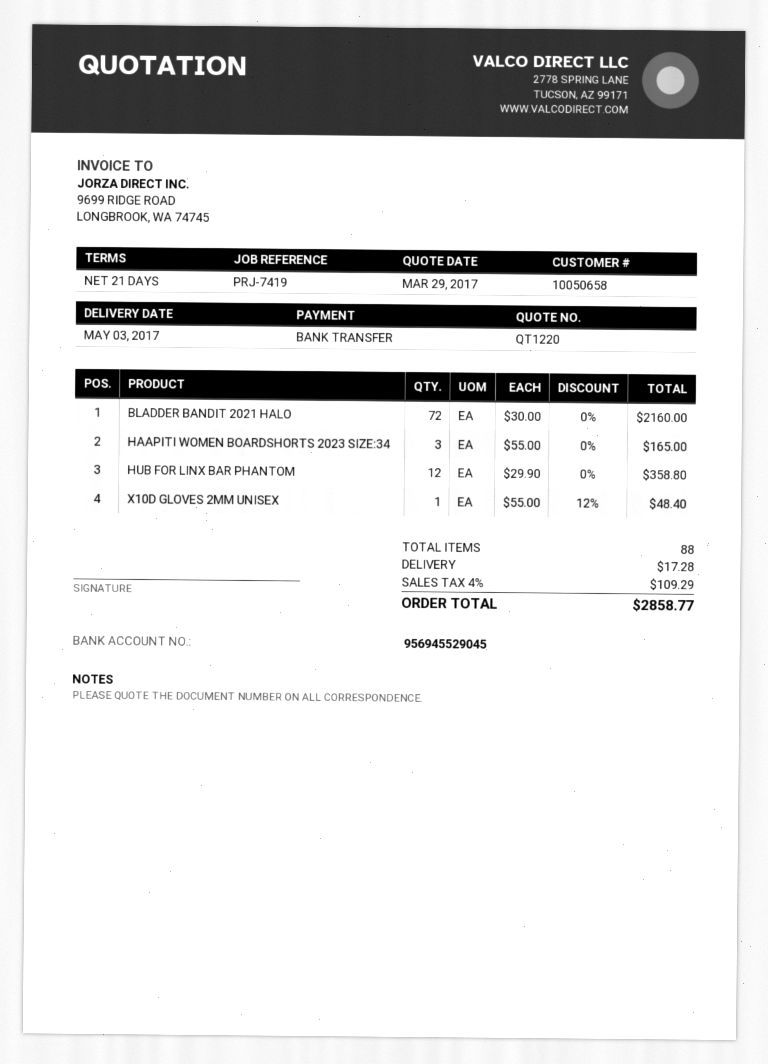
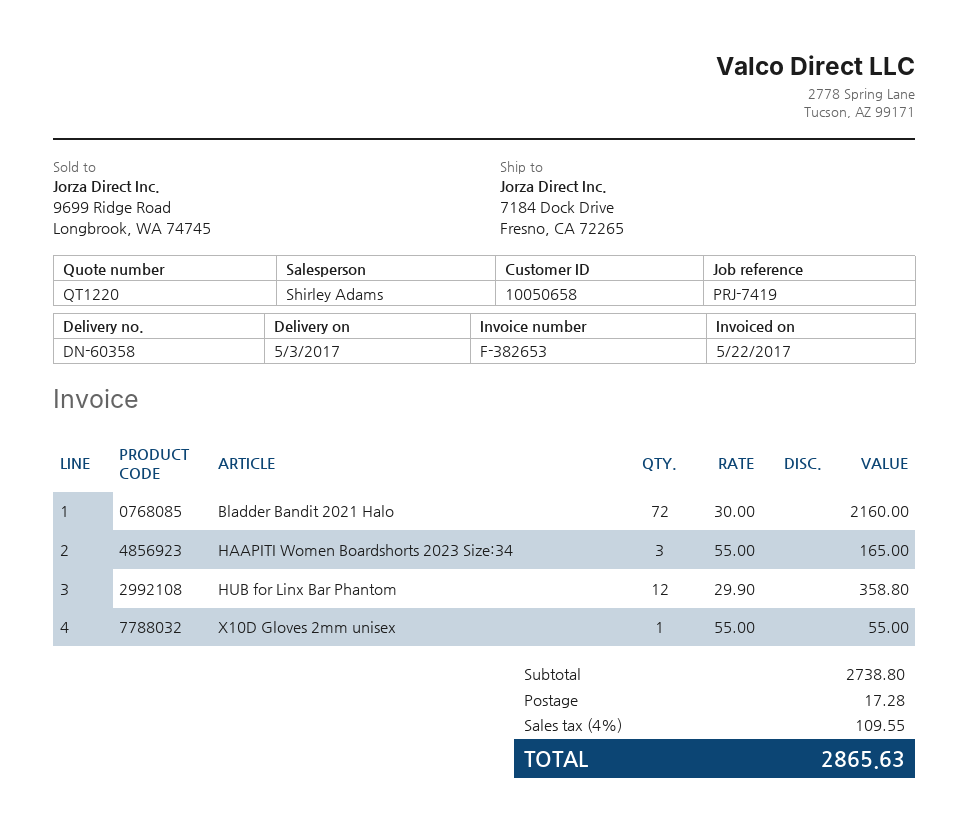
X10D GLOVES 2MM UNISEX: 1 x 55.00 - 12% = 48.40 -> 1 x 55.00 = 55.00
tax: 4% = 109.29 -> 4% = 109.55
total: 2858.77 -> 2865.63

